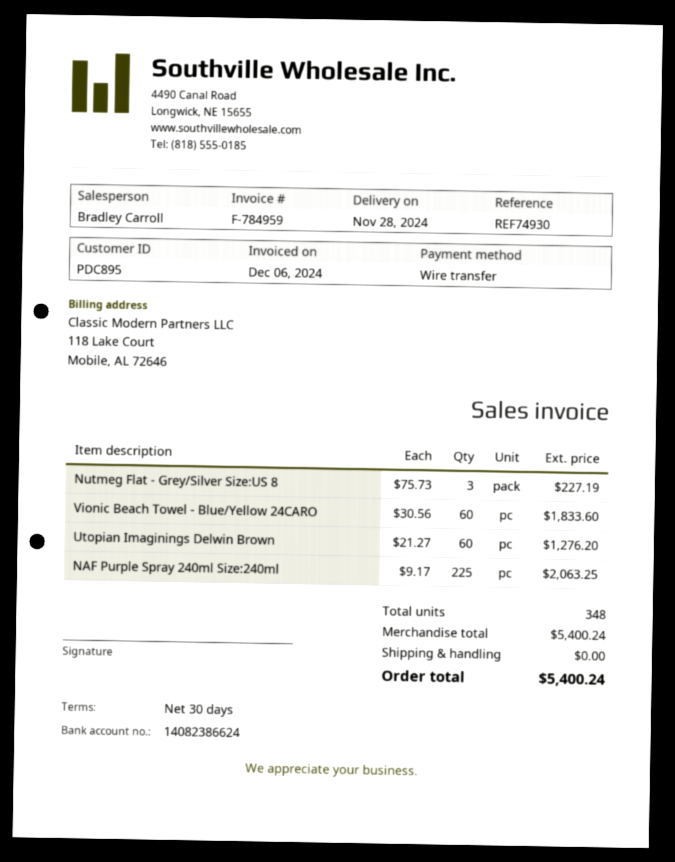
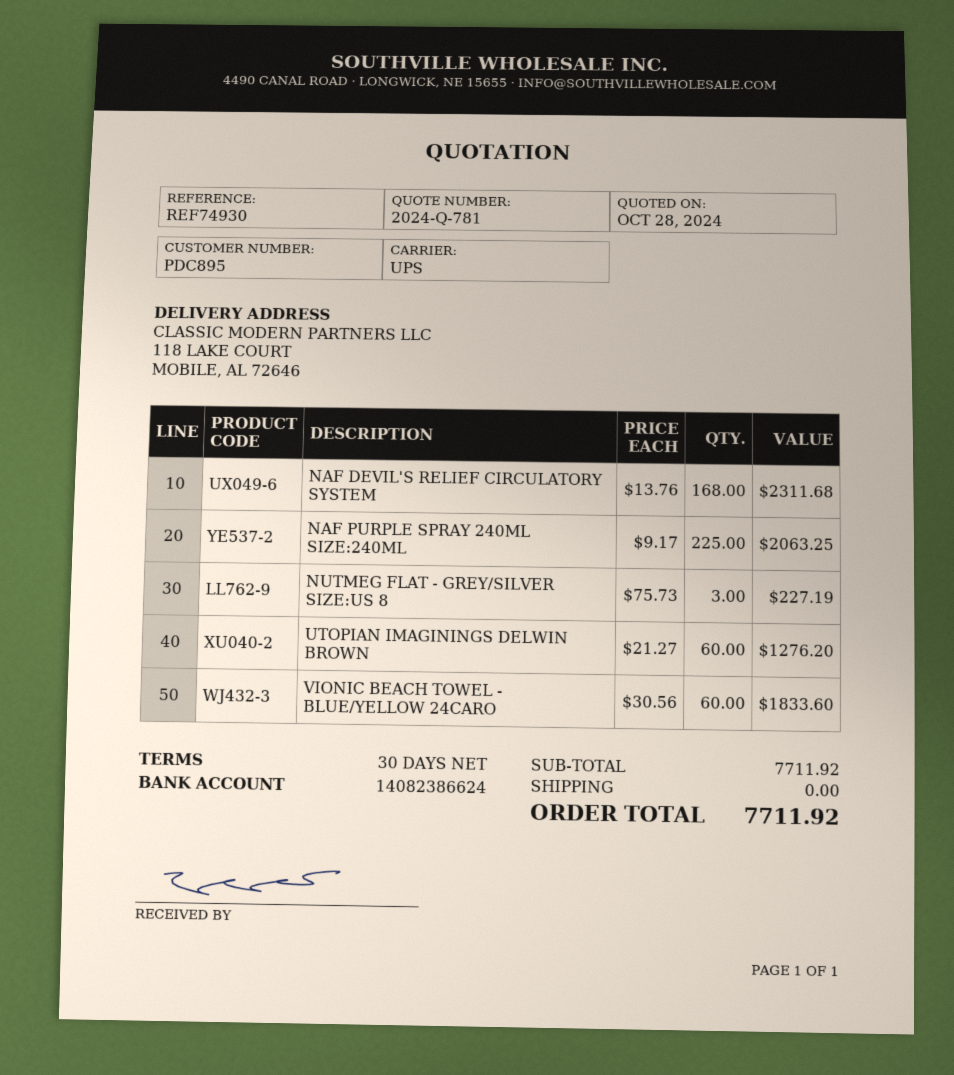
NAF DEVIL'S RELIEF CIRCULATORY SYSTEM: none -> 168 x 13.76 = 2311.68
subtotal: 5400.24 -> 7711.92
total: 5400.24 -> 7711.92

